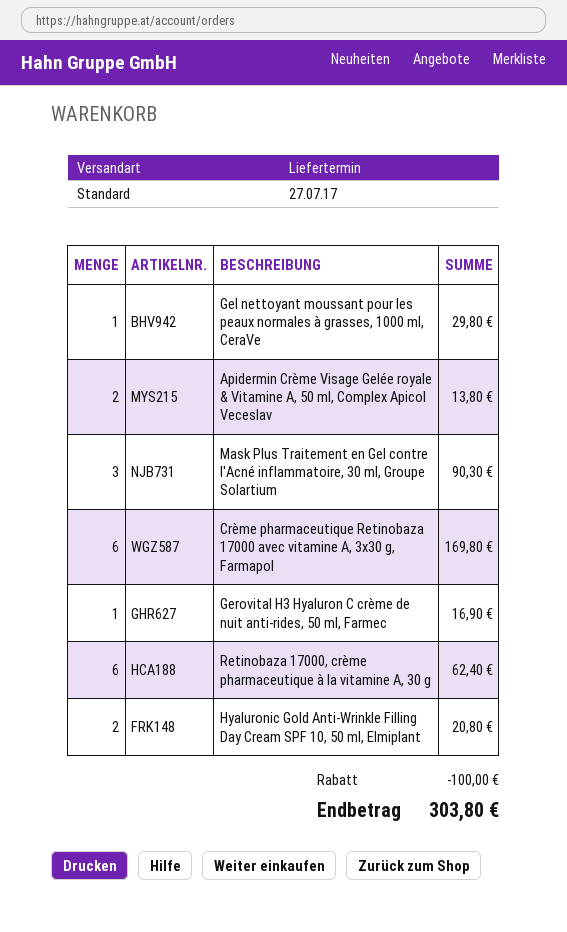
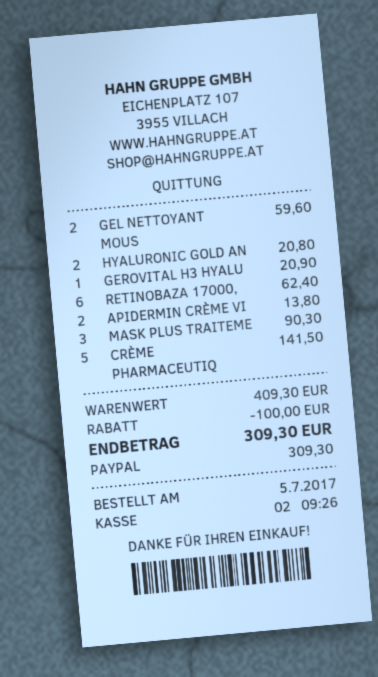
Gel nettoyant moussant pour les peaux normales à grasses, 1000 ml, CeraVe: 1 for 29.80 -> 2 for 59.60
Crème pharmaceutique Retinobaza 17000 avec vitamine A, 3x30 g, Farmapol: 6 for 169.80 -> 5 for 141.50
Gerovital H3 Hyaluron C crème de nuit anti-rides, 50 ml, Farmec: 1 for 16.90 -> 1 for 20.90
total: 303.80 -> 309.30

